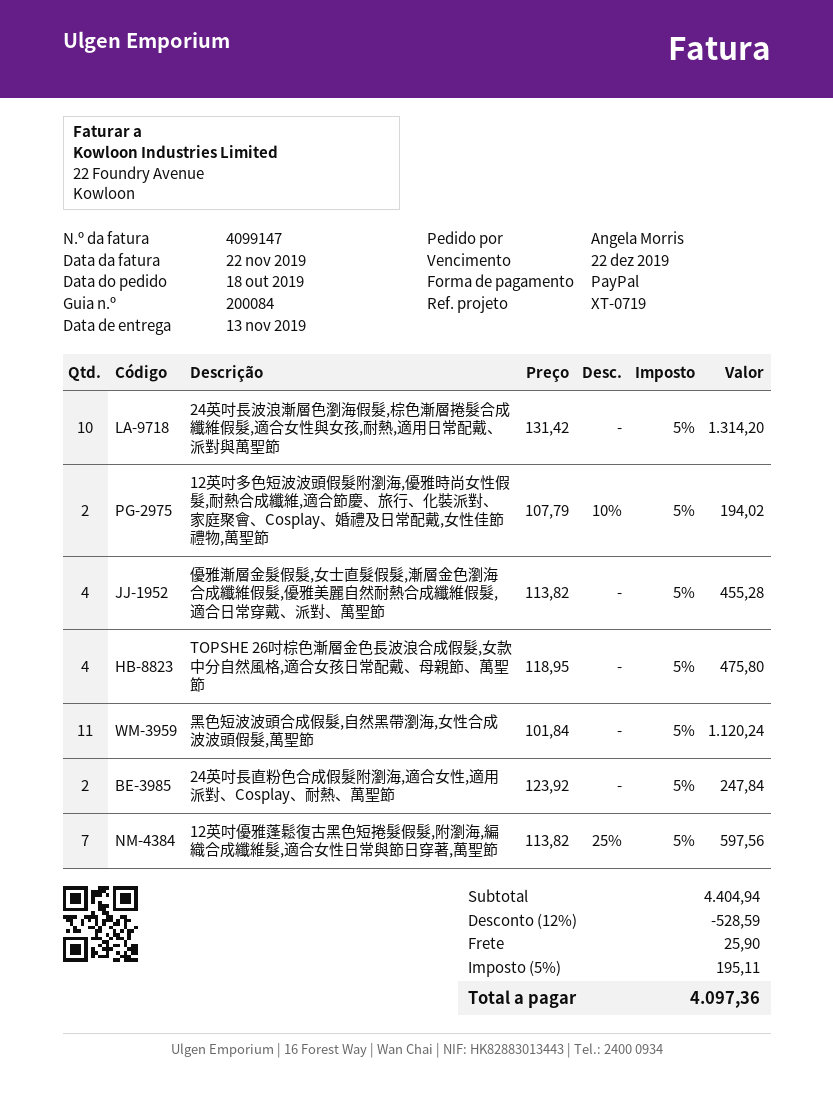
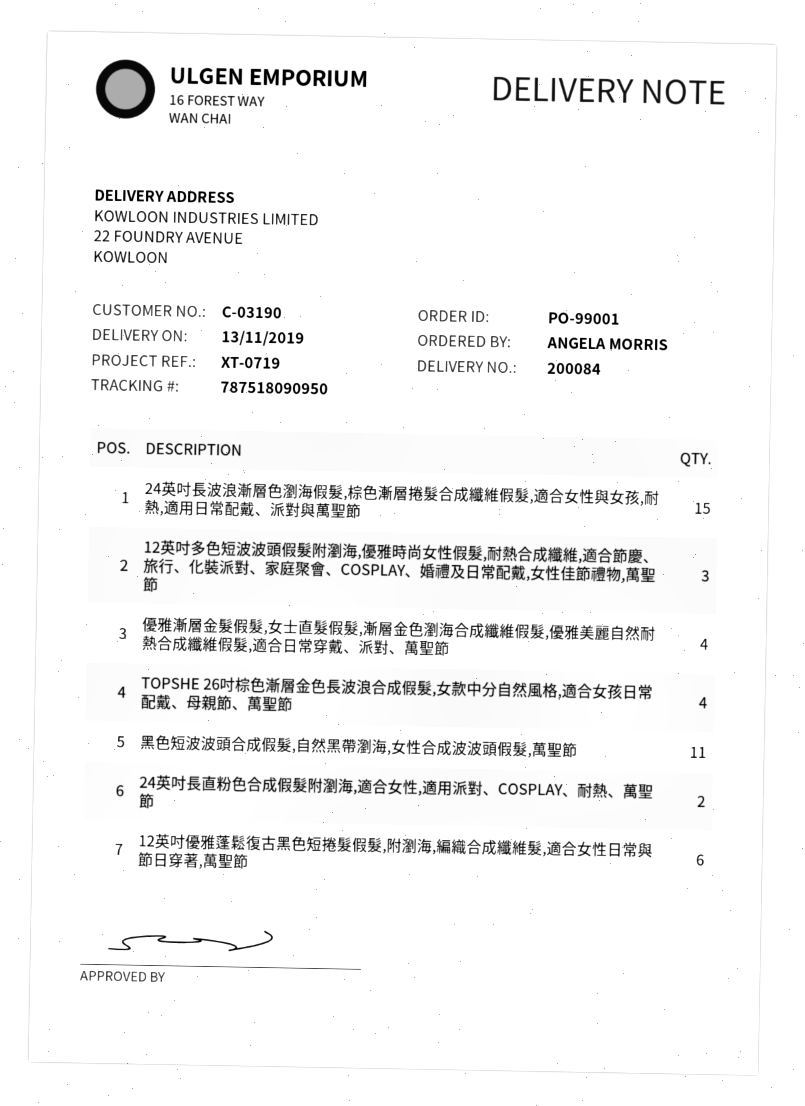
24英吋長波浪漸層色瀏海假髮,棕色漸層捲髮合成纖維假髮,適合女性與女孩,耐熱,適用日常配戴、派對與萬聖節: 10 -> 15
12英吋多色短波波頭假髮附瀏海,優雅時尚女性假髮,耐熱合成纖維,適合節慶、旅行、化裝派對、家庭聚會、Cosplay、婚禮及日常配戴,女性佳節禮物,萬聖節: 2 -> 3
12英吋優雅蓬鬆復古黑色短捲髮假髮,附瀏海,編織合成纖維髮,適合女性日常與節日穿著,萬聖節: 7 -> 6

